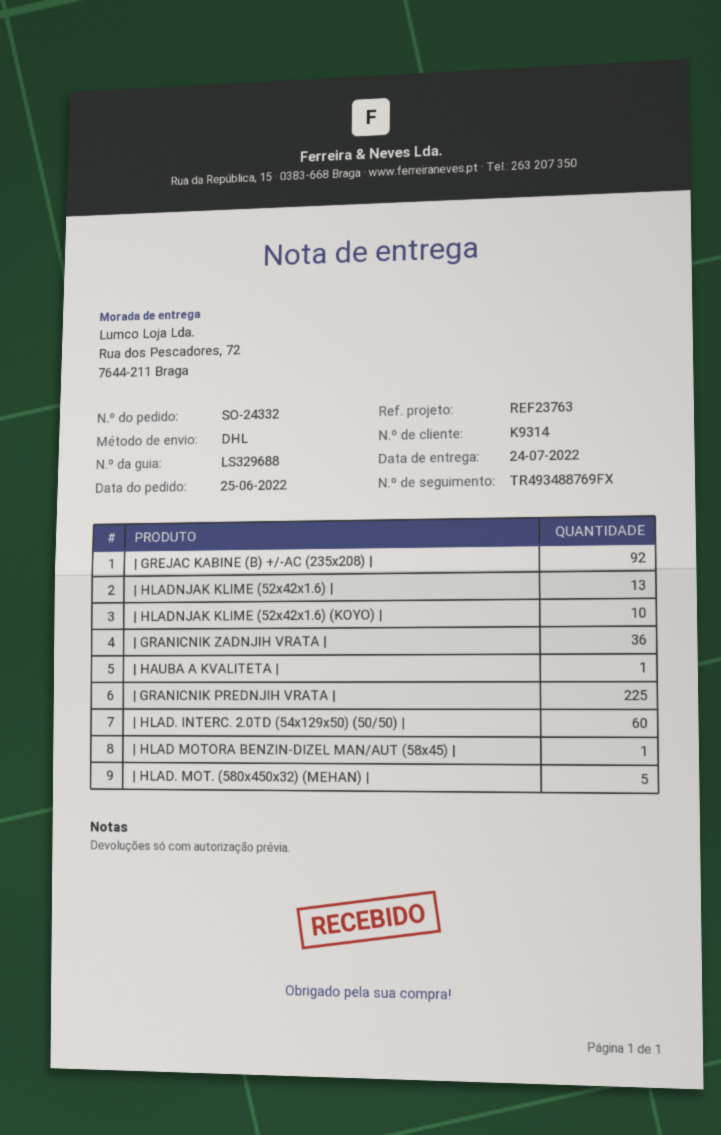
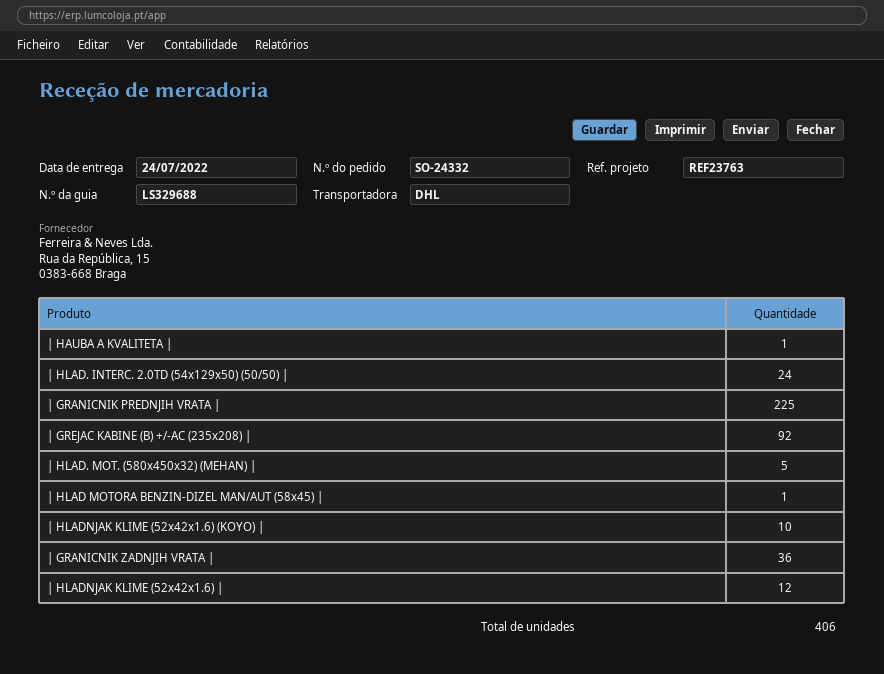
| HLADNJAK KLIME (52x42x1.6) |: 13 -> 12
| HLAD. INTERC. 2.0TD (54x129x50) (50/50) |: 60 -> 24

